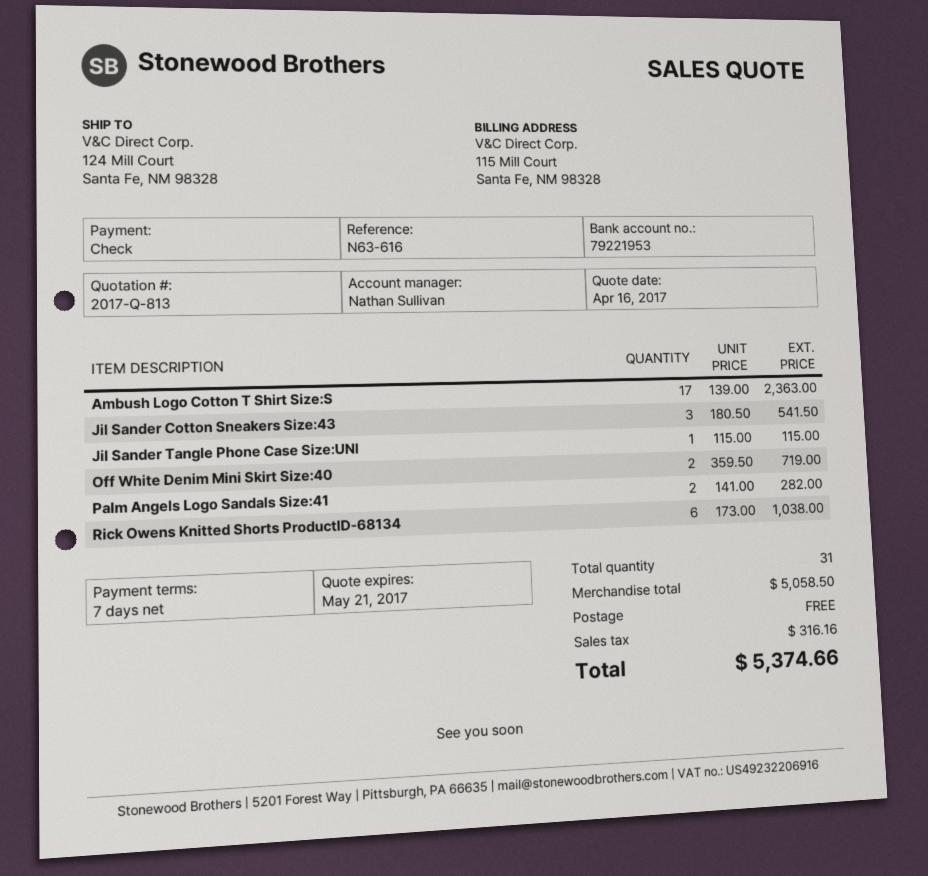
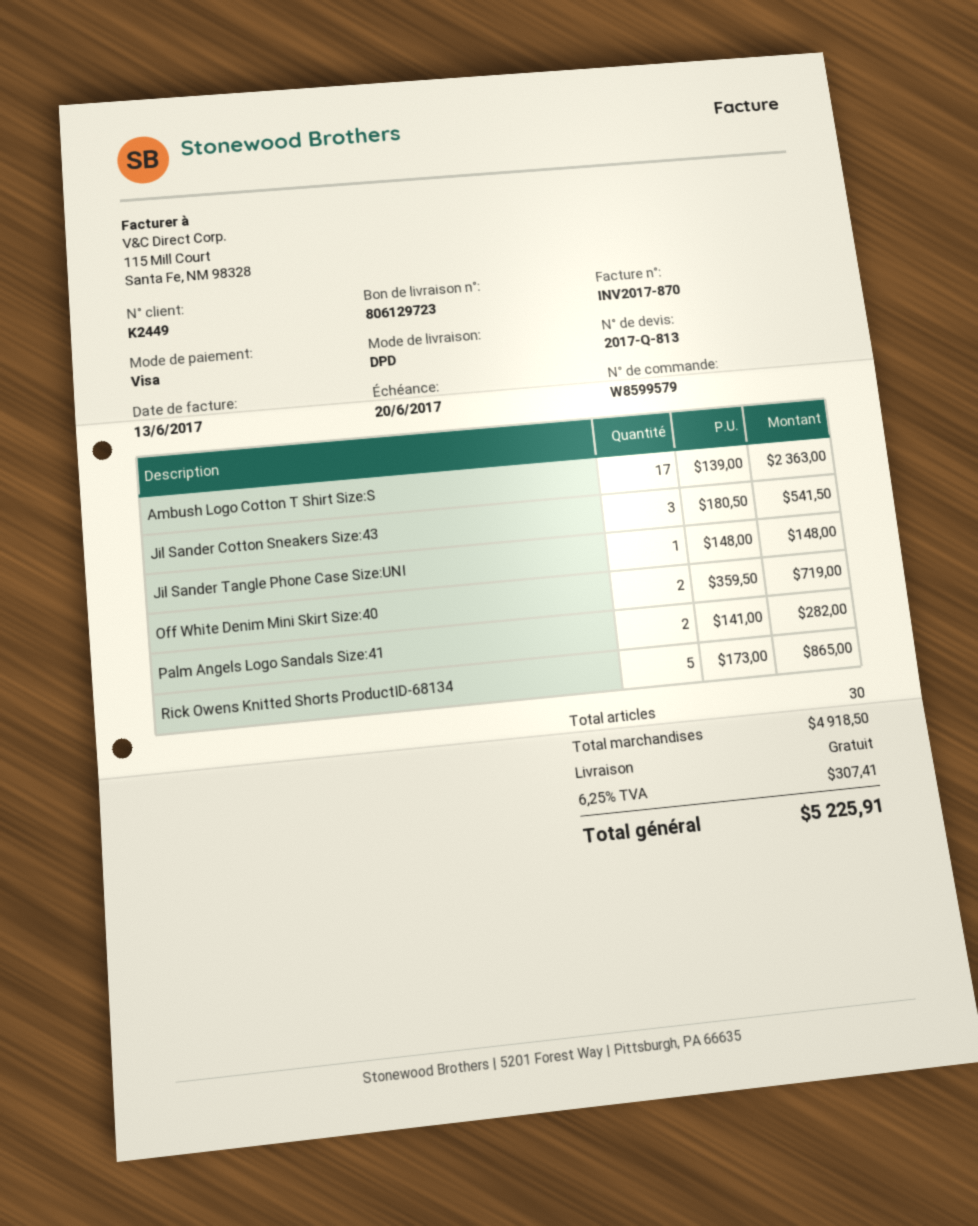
payment method: cheque -> Visa
Jil Sander Tangle Phone Case Size:UNI: 1 x 115.00 = 115.00 -> 1 x 148.00 = 148.00
Rick Owens Knitted Shorts ProductID-68134: 6 x 173.00 = 1038.00 -> 5 x 173.00 = 865.00
total quantity: 31 -> 30
subtotal: 5058.50 -> 4918.50
tax: 316.16 -> 307.41
total: 5374.66 -> 5225.91

